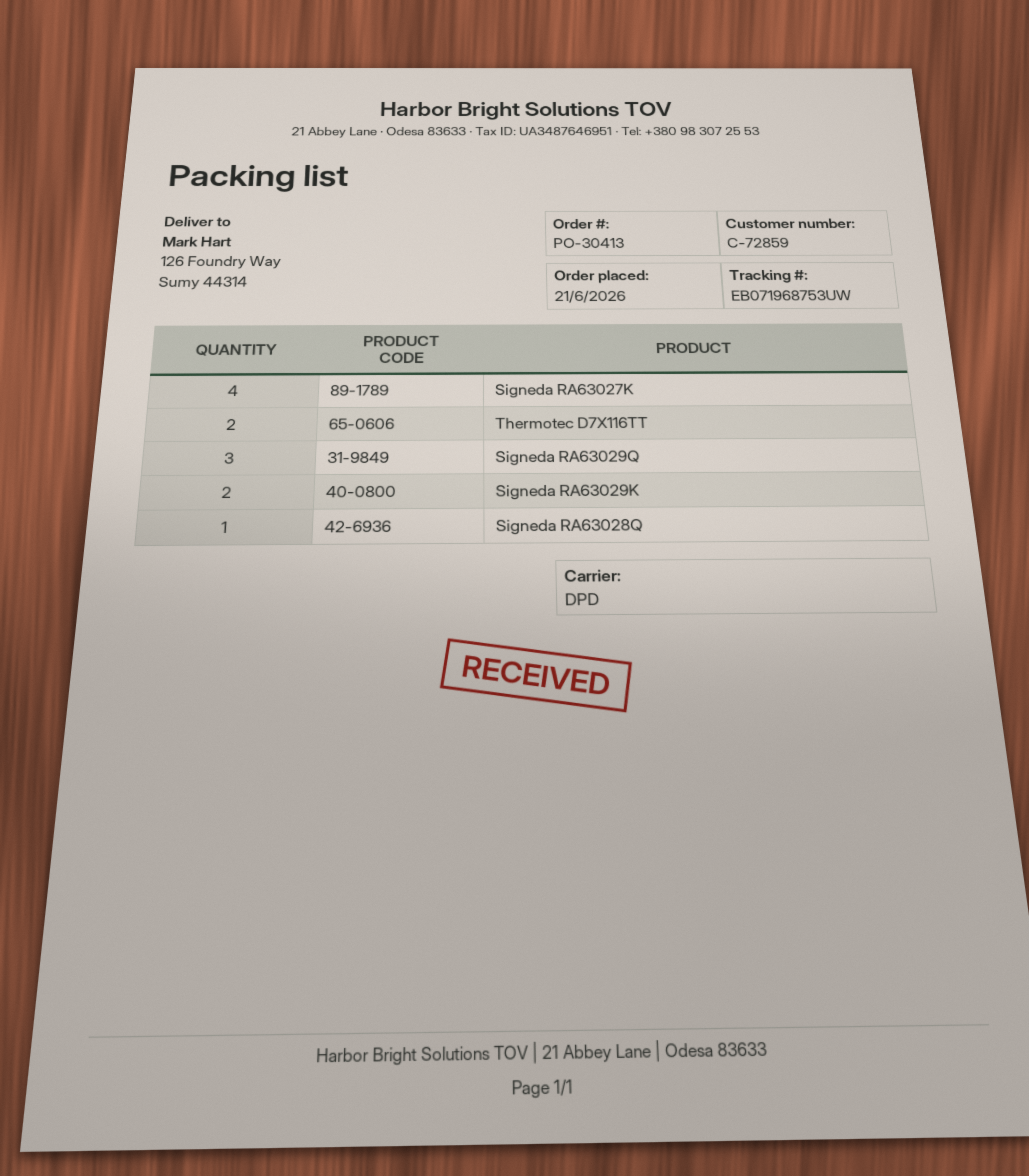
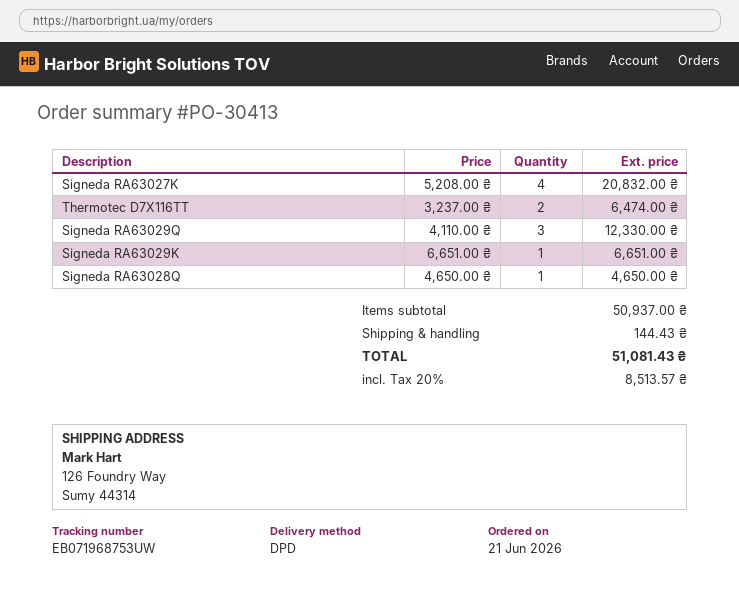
Signeda RA63029K: 2 -> 1

